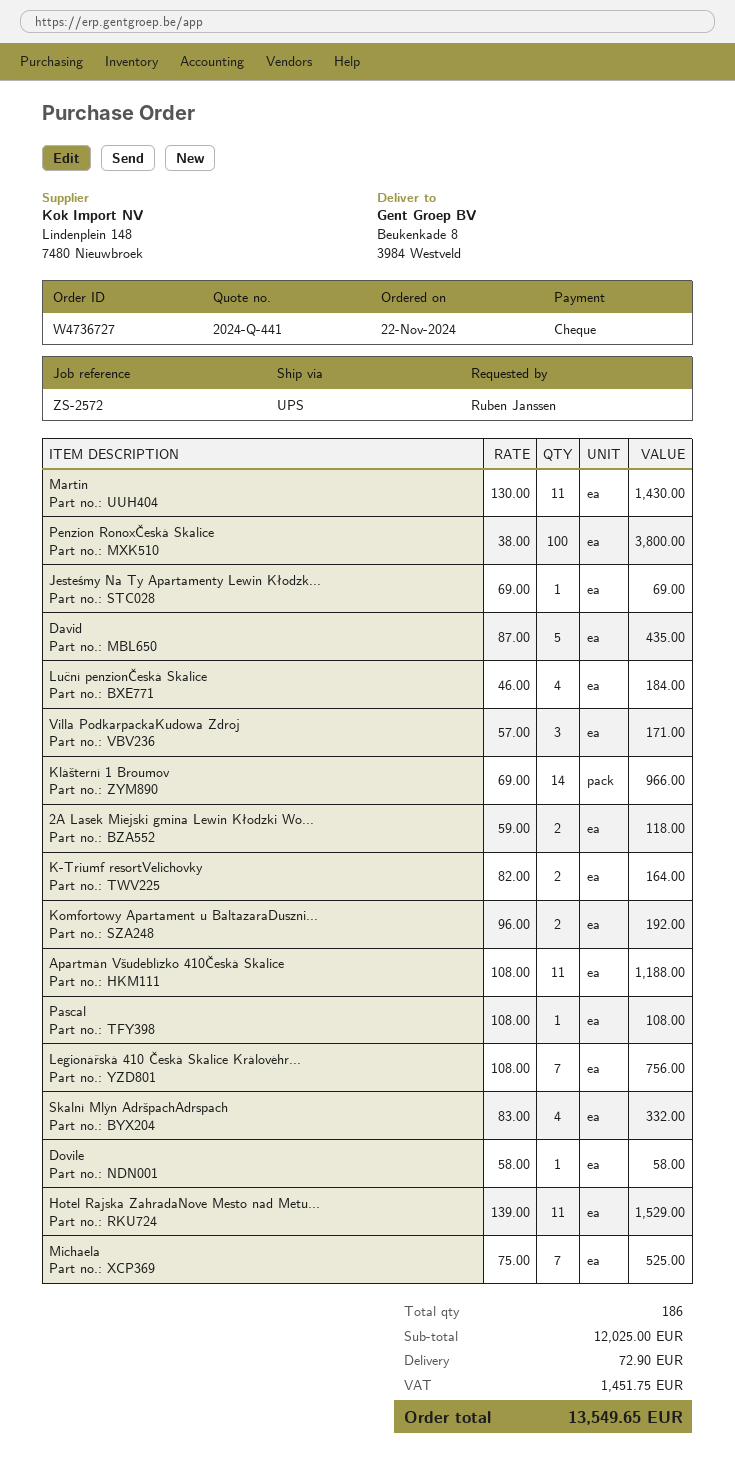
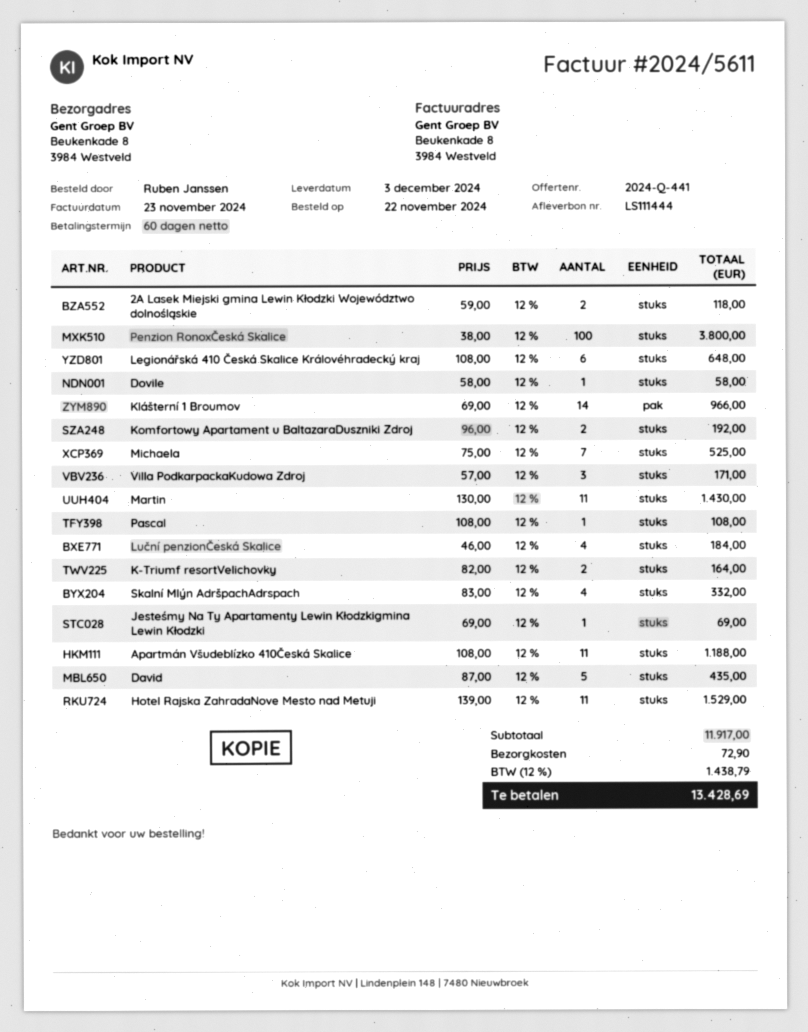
Legionářská 410 Česká Skalice Královéhr...: 7 x 108.00 = 756.00 -> 6 x 108.00 = 648.00
subtotal: 12025.00 -> 11917.00
tax: 1451.75 -> 1438.79
total: 13549.65 -> 13428.69

